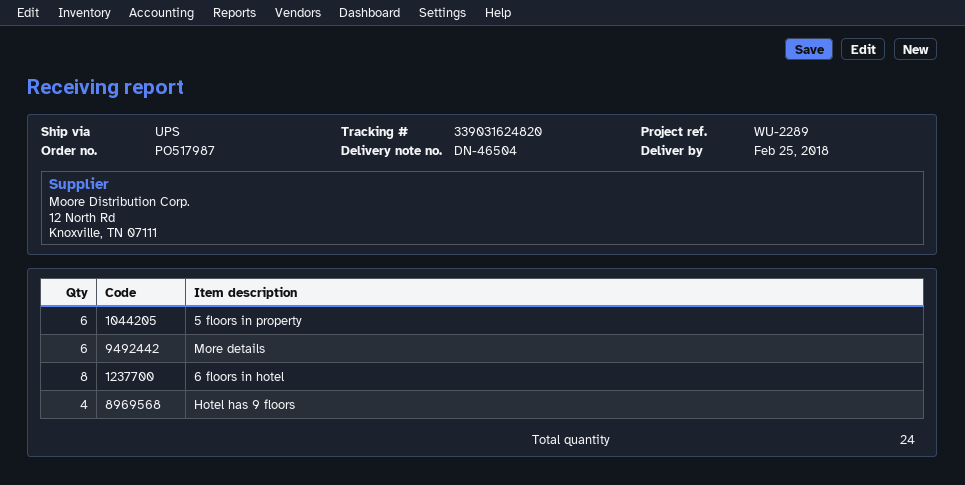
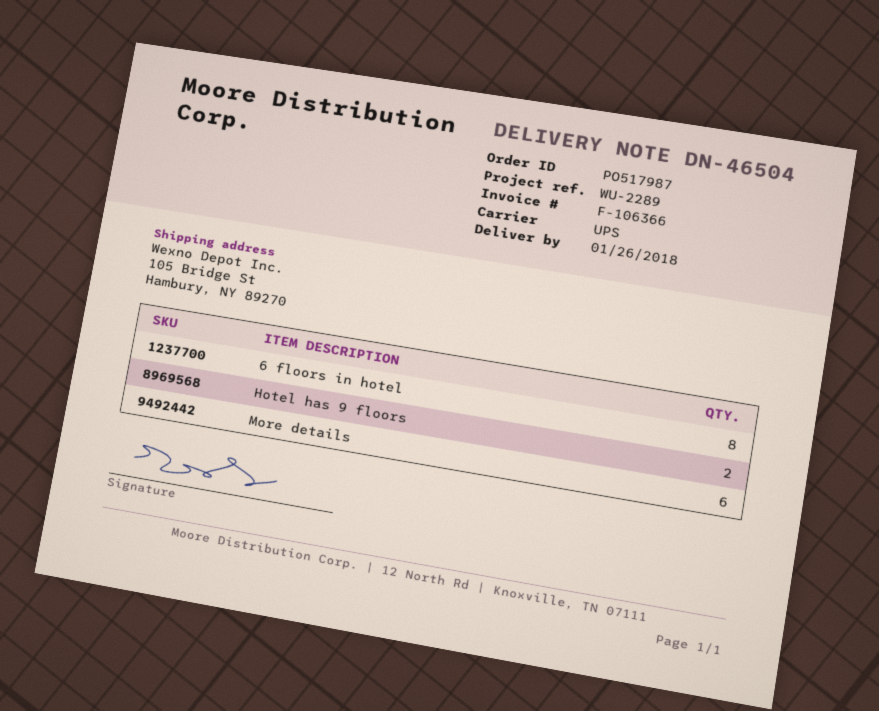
delivery date: 2018-02-25 -> 2018-01-26
5 floors in property: 6 -> none
Hotel has 9 floors: 4 -> 2

